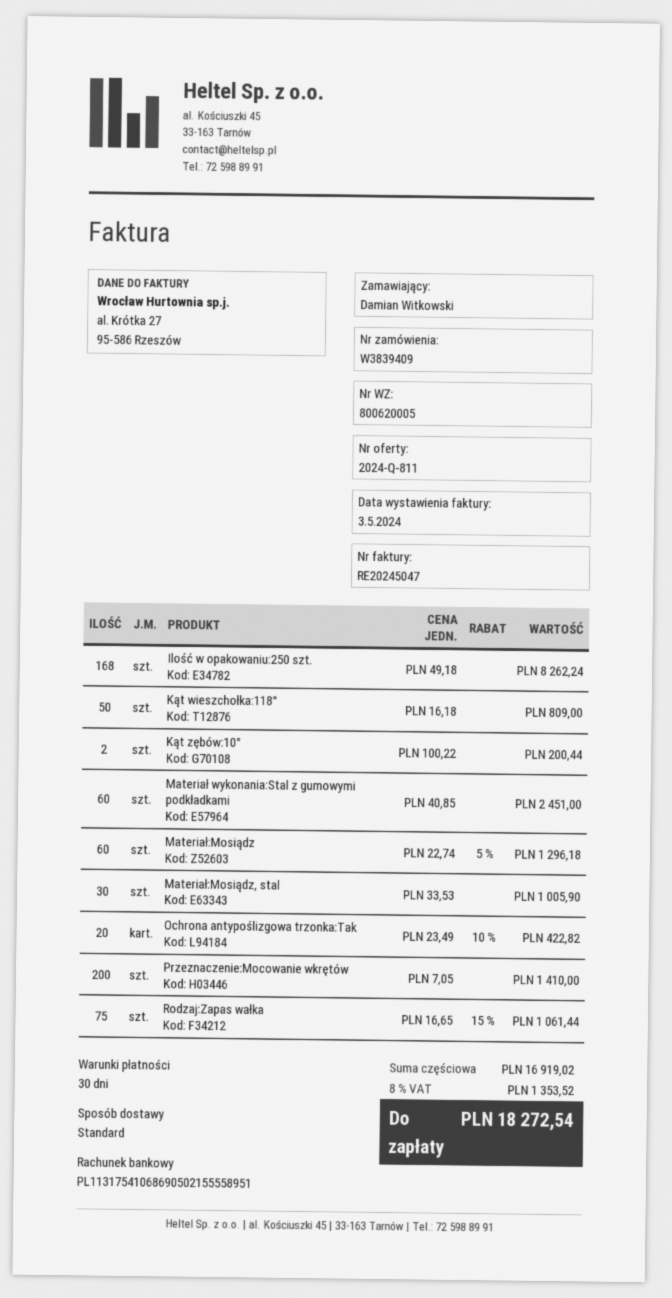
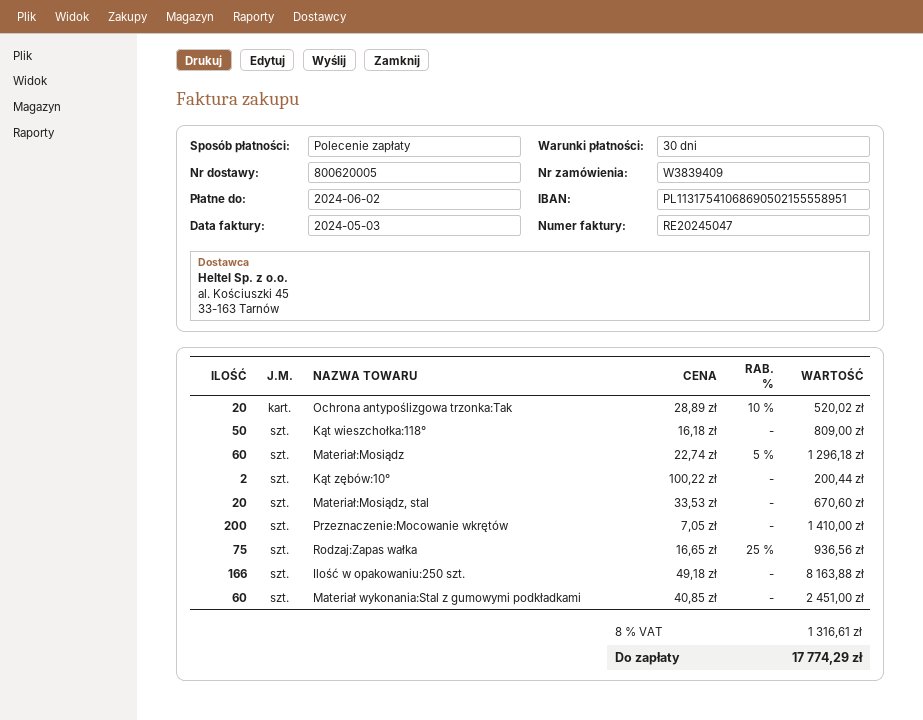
Ilość w opakowaniu:250 szt.: 168 x 49.18 = 8262.24 -> 166 x 49.18 = 8163.88
Materiał:Mosiądz, stal: 30 x 33.53 = 1005.90 -> 20 x 33.53 = 670.60
Ochrona antypoślizgowa trzonka:Tak: 20 x 23.49 - 10% = 422.82 -> 20 x 28.89 - 10% = 520.02
Rodzaj:Zapas wałka: 75 x 16.65 - 15% = 1061.44 -> 75 x 16.65 - 25% = 936.56
tax: 8% = 1353.52 -> 8% = 1316.61
total: 18272.54 -> 17774.29

